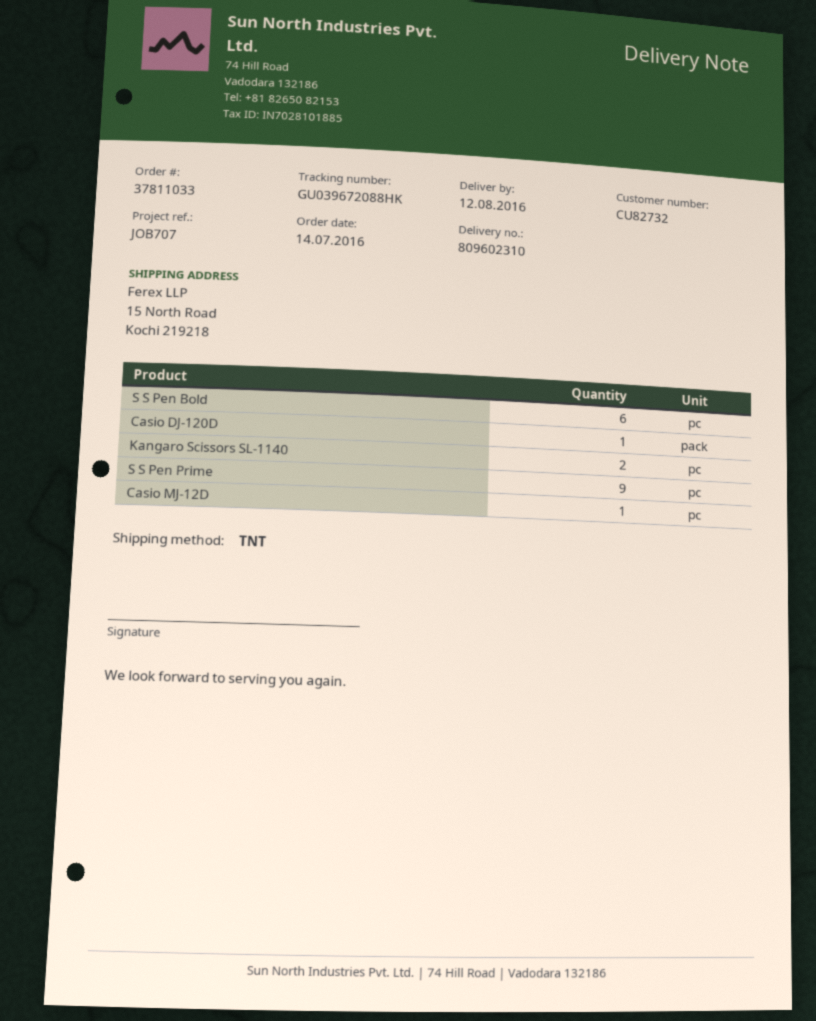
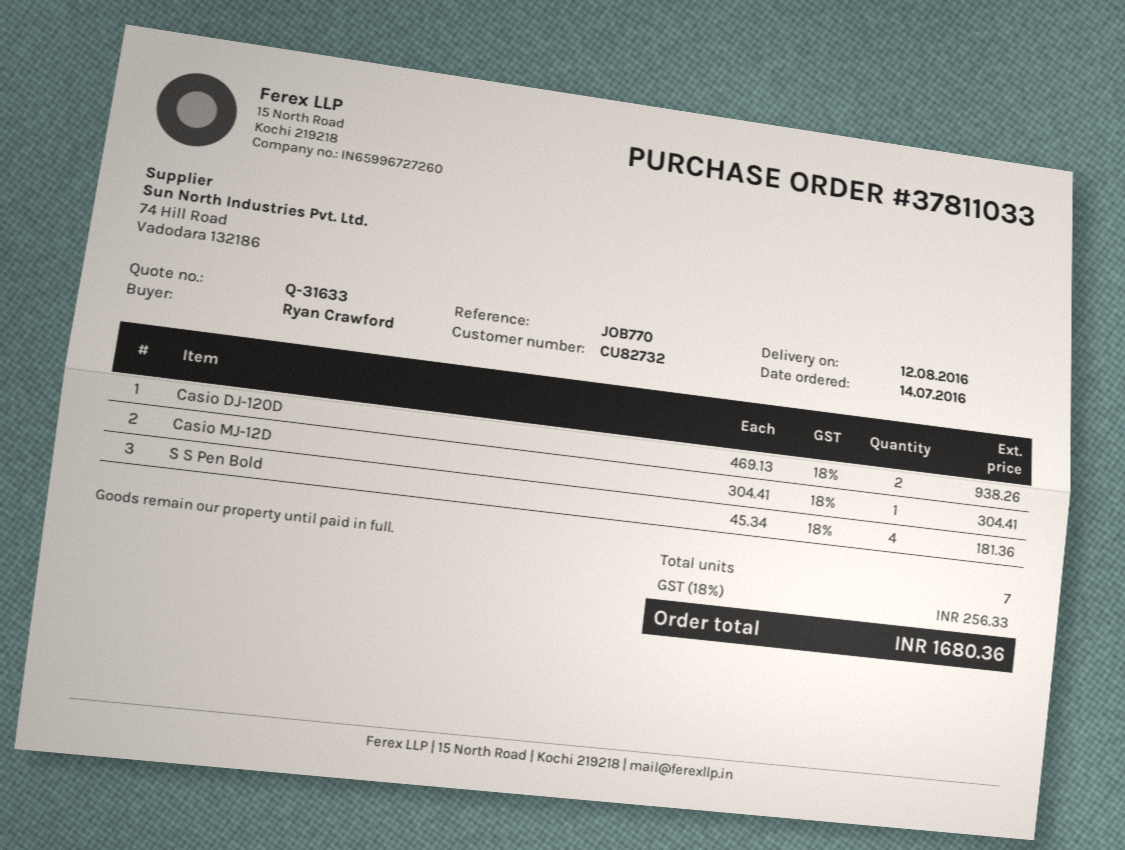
reference: JOB707 -> JOB770
S S Pen Bold: 6 -> 4
Casio DJ-120D: 1 -> 2
Kangaro Scissors SL-1140: 2 -> none
S S Pen Prime: 9 -> none

